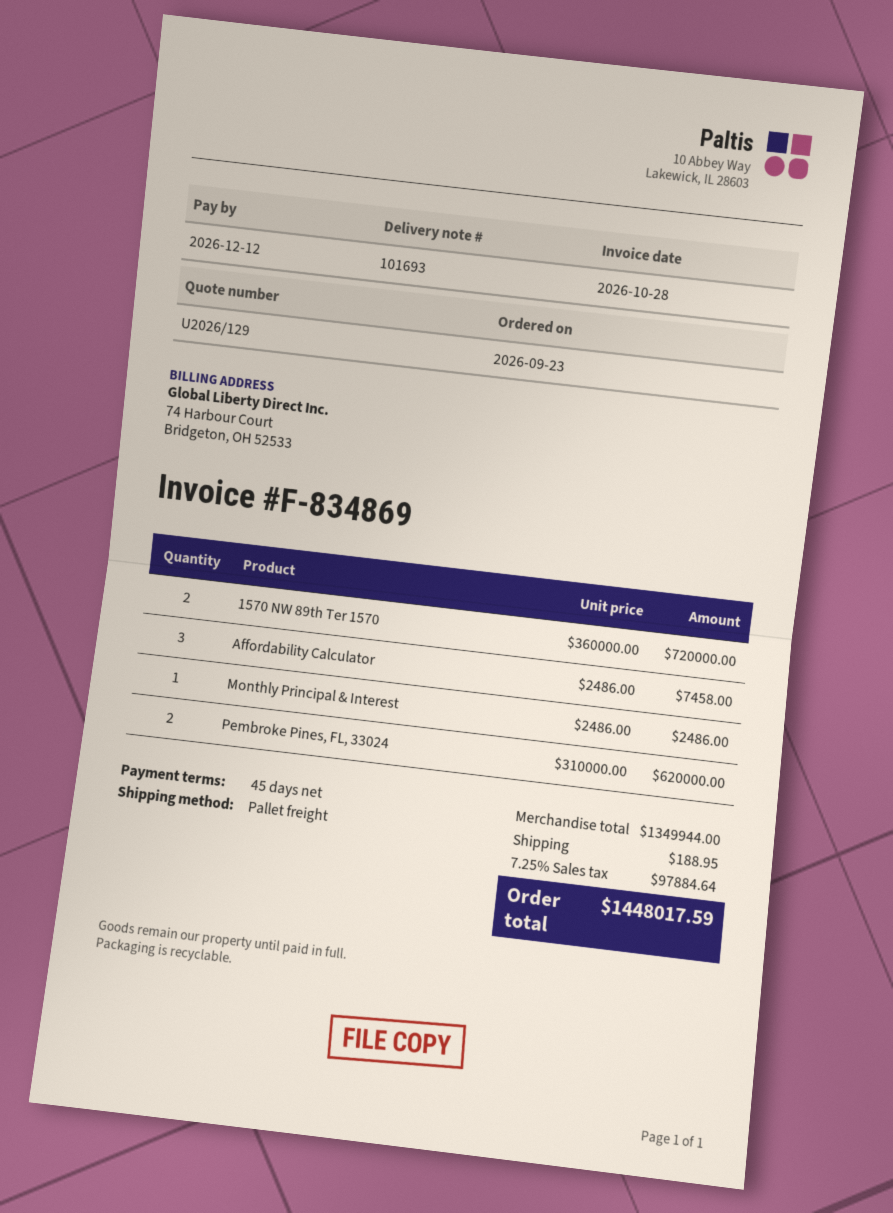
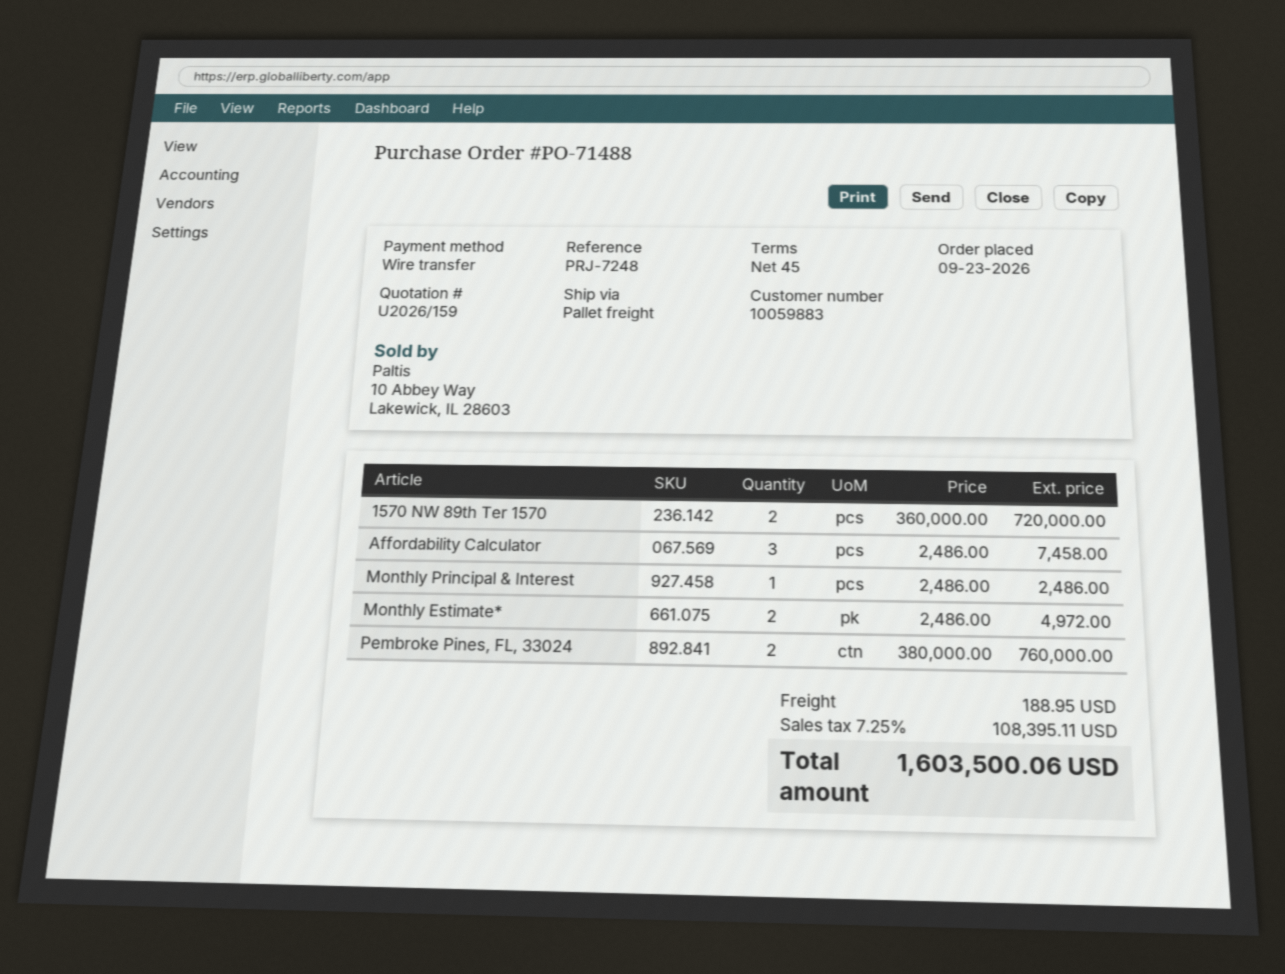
quote number: U2026/129 -> U2026/159
Pembroke Pines, FL, 33024: 2 x 310000.00 = 620000.00 -> 2 x 380000.00 = 760000.00
Monthly Estimate*: none -> 2 x 2486.00 = 4972.00
tax: 7.25% = 97884.64 -> 7.25% = 108395.11
total: 1448017.59 -> 1603500.06

